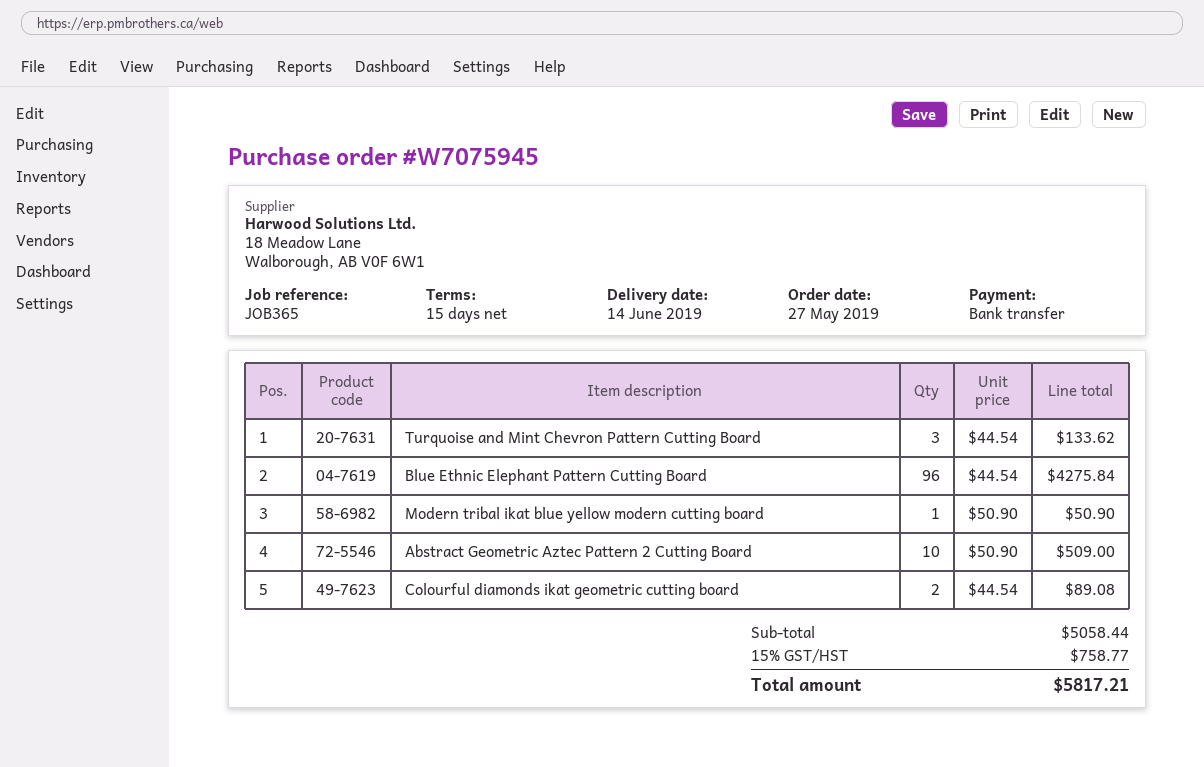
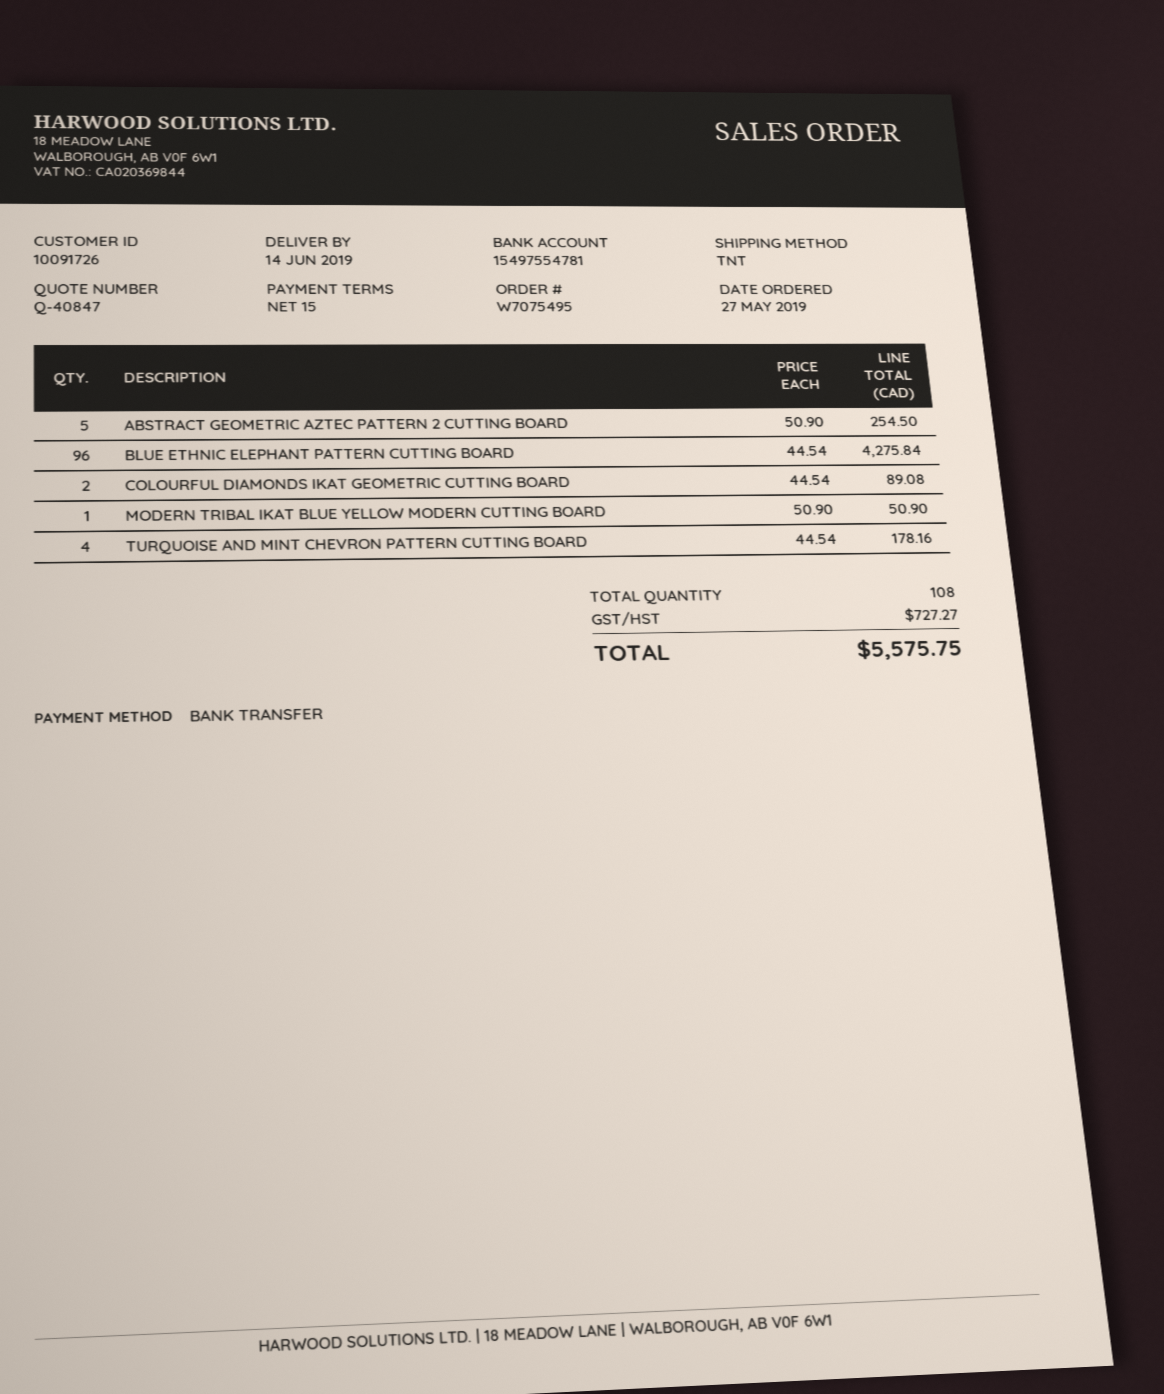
order number: W7075945 -> W7075495
Turquoise and Mint Chevron Pattern Cutting Board: 3 x 44.54 = 133.62 -> 4 x 44.54 = 178.16
Abstract Geometric Aztec Pattern 2 Cutting Board: 10 x 50.90 = 509.00 -> 5 x 50.90 = 254.50
tax: 758.77 -> 727.27
total: 5817.21 -> 5575.75

